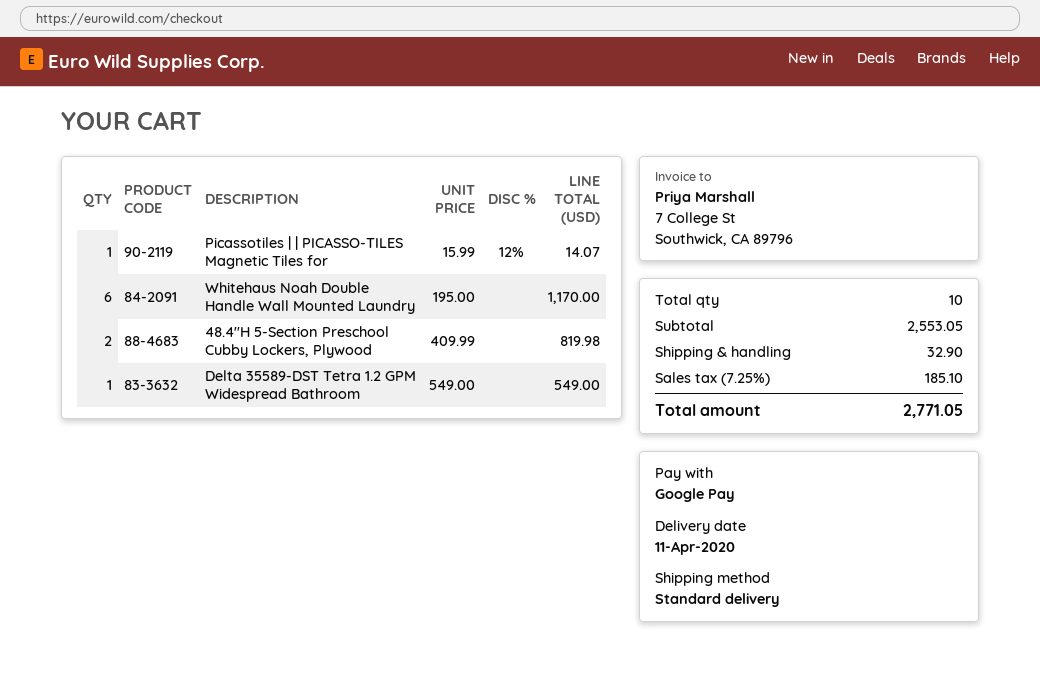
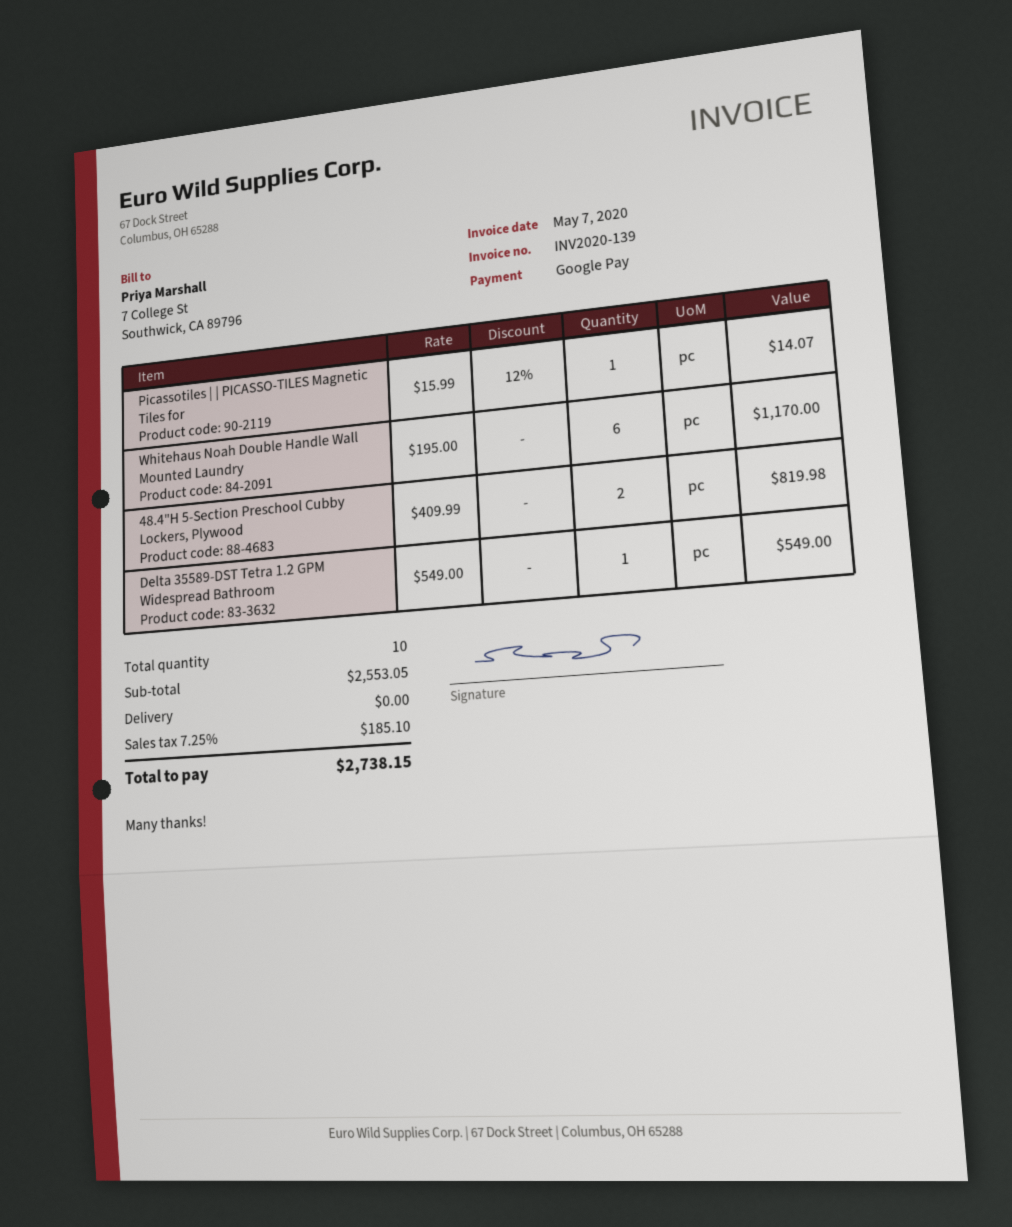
shipping: 32.90 -> 0.00
total: 2771.05 -> 2738.15

